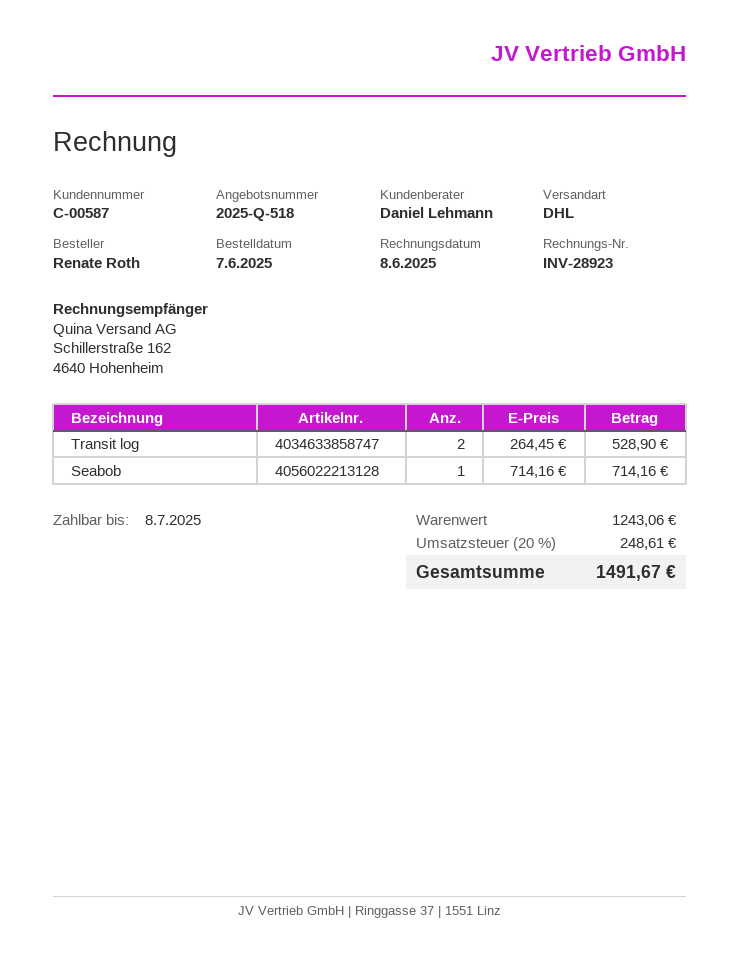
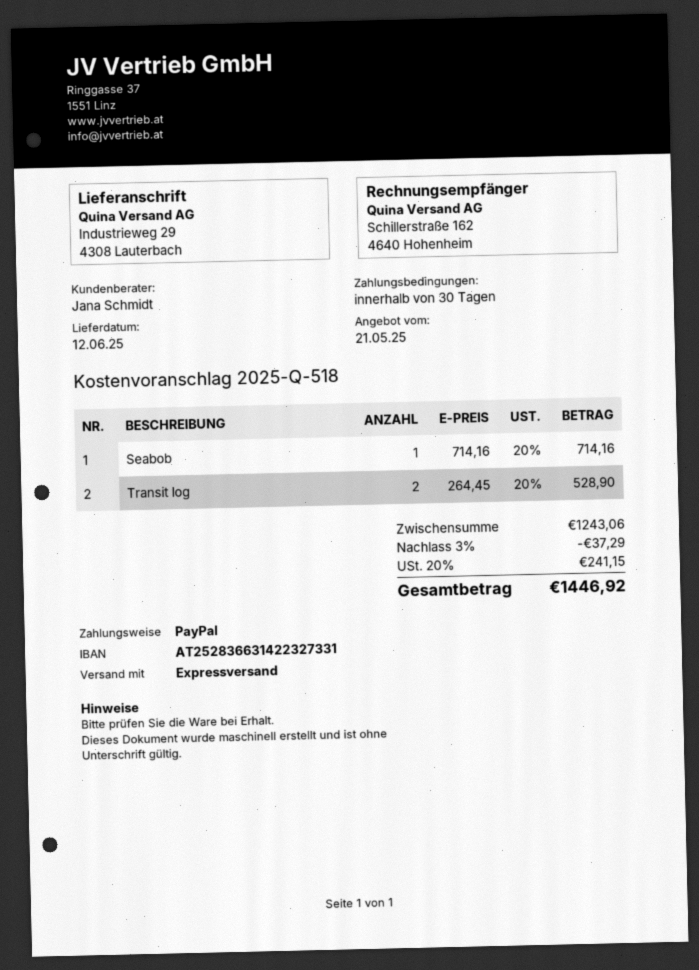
sales rep: Daniel Lehmann -> Jana Schmidt
shipping method: DHL -> express
discount: none -> 3% = 37.29
tax: 20% = 248.61 -> 20% = 241.15
total: 1491.67 -> 1446.92

